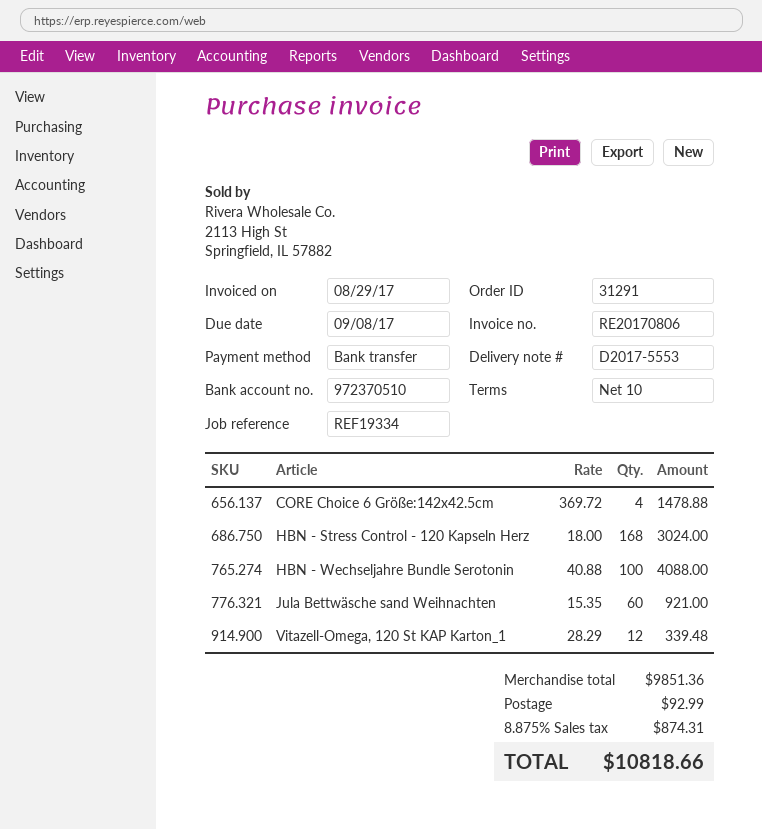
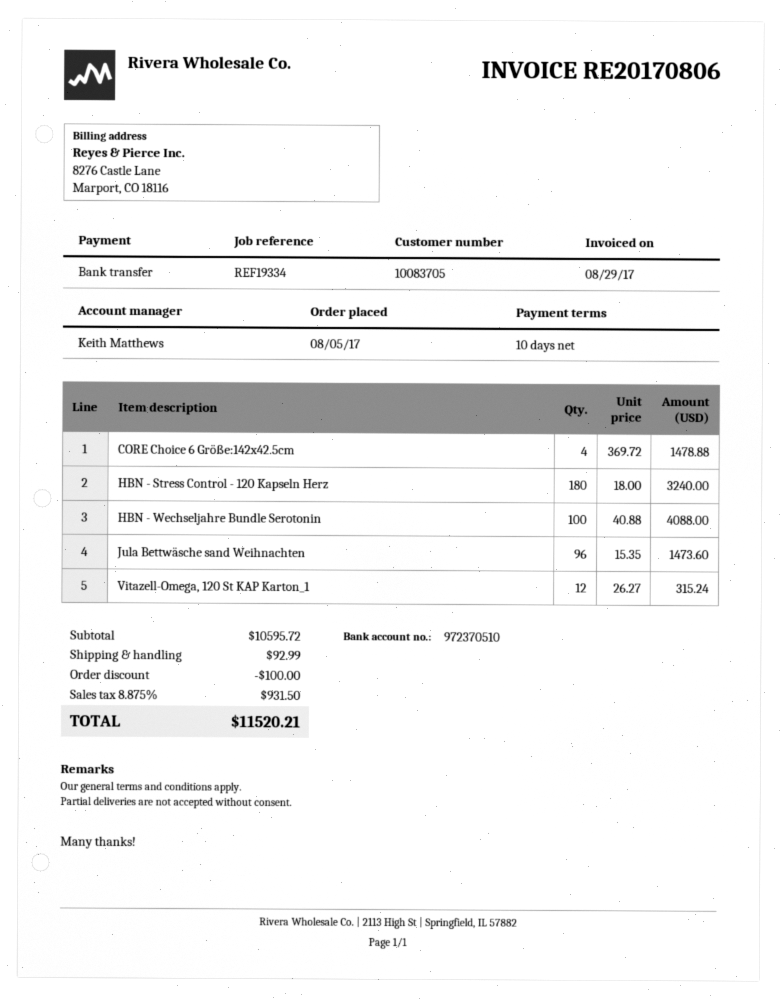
HBN - Stress Control - 120 Kapseln Herz: 168 x 18.00 = 3024.00 -> 180 x 18.00 = 3240.00
Jula Bettwäsche sand Weihnachten: 60 x 15.35 = 921.00 -> 96 x 15.35 = 1473.60
Vitazell-Omega, 120 St KAP Karton_1: 12 x 28.29 = 339.48 -> 12 x 26.27 = 315.24
subtotal: 9851.36 -> 10595.72
discount: none -> 100.00
tax: 8.875% = 874.31 -> 8.875% = 931.50
total: 10818.66 -> 11520.21

